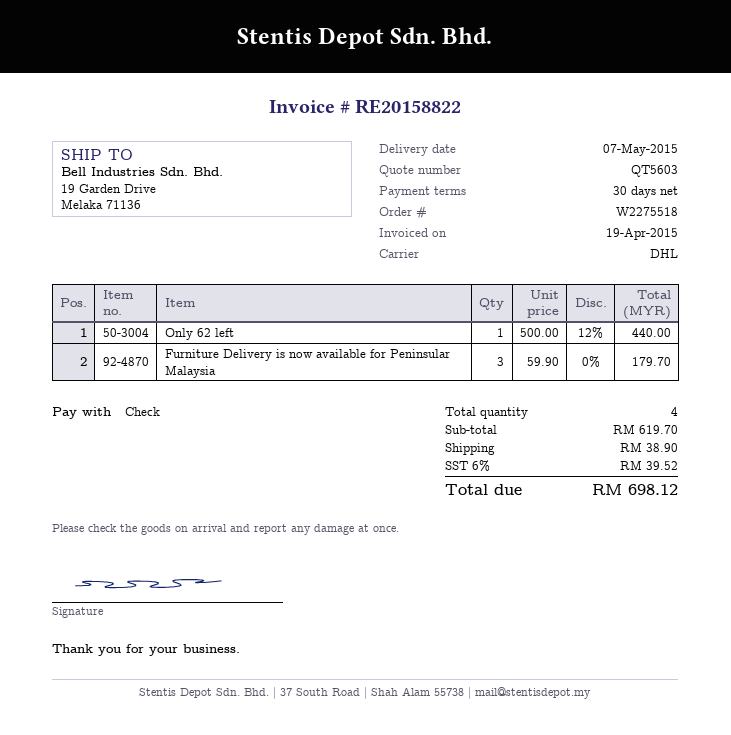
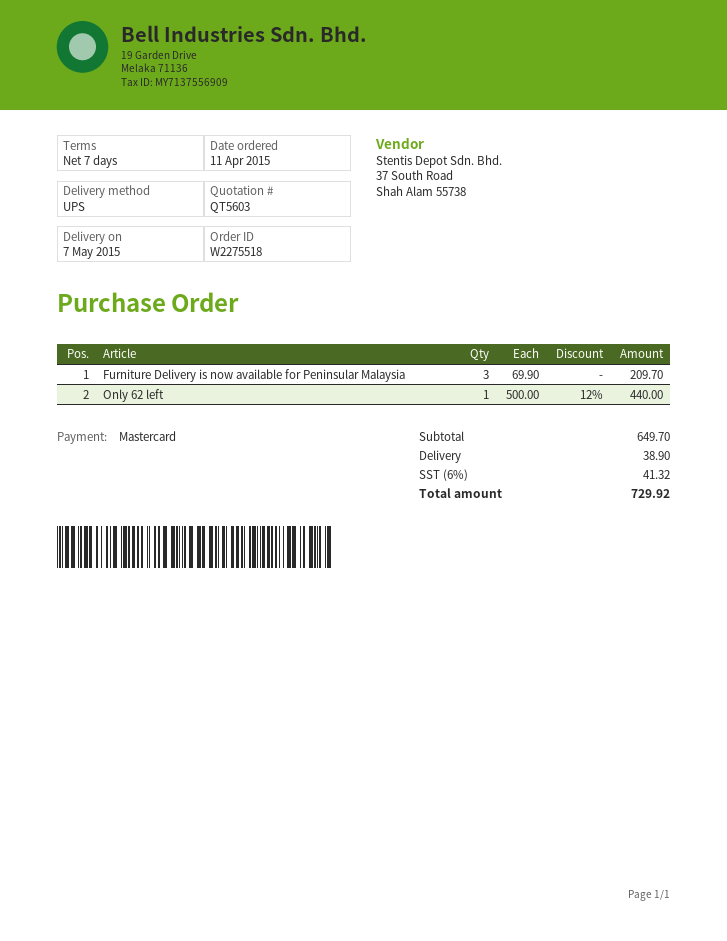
payment terms: 30 days -> 7 days
payment method: cheque -> Mastercard
shipping method: DHL -> UPS
Furniture Delivery is now available for Peninsular Malaysia: 3 x 59.90 = 179.70 -> 3 x 69.90 = 209.70
subtotal: 619.70 -> 649.70
tax: 6% = 39.52 -> 6% = 41.32
total: 698.12 -> 729.92

